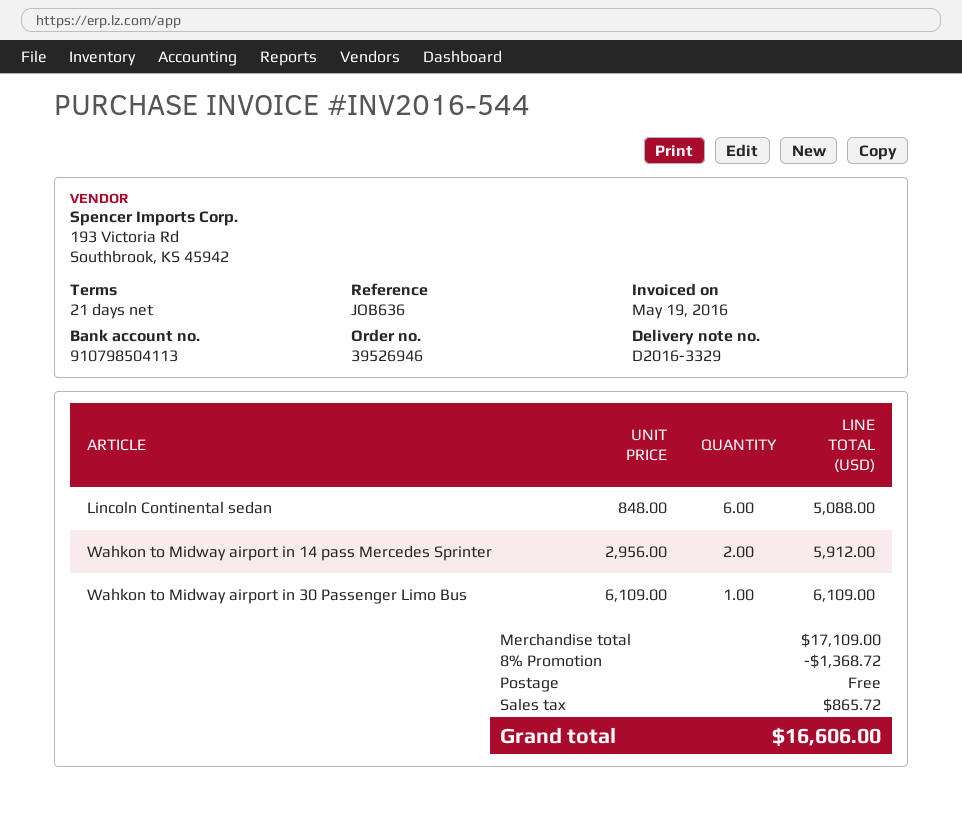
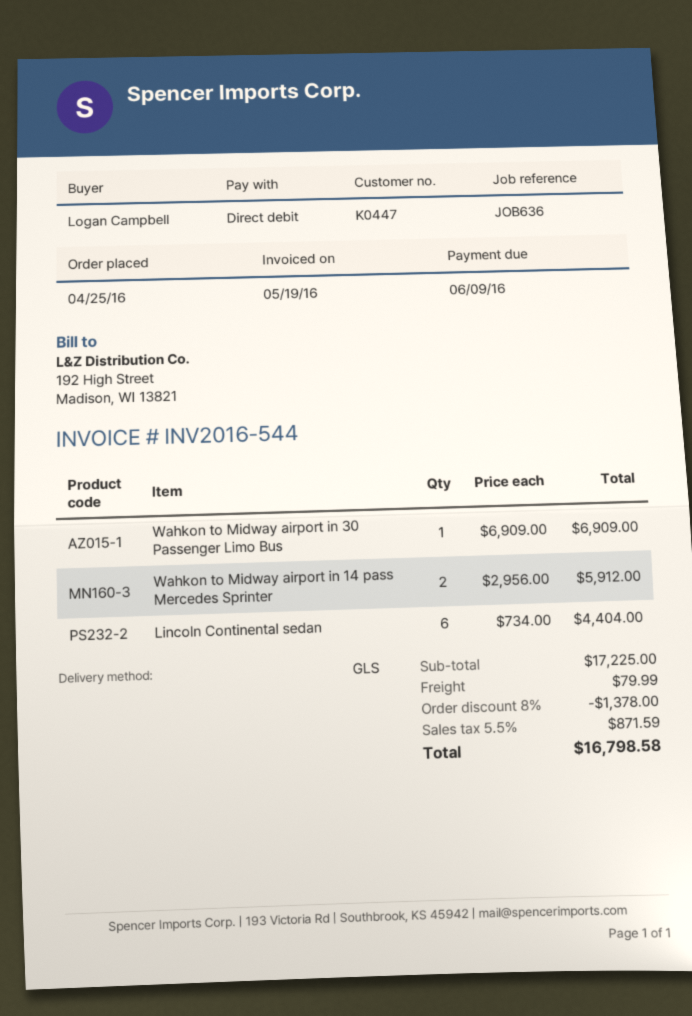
Lincoln Continental sedan: 6 x 848.00 = 5088.00 -> 6 x 734.00 = 4404.00
Wahkon to Midway airport in 30 Passenger Limo Bus: 1 x 6109.00 = 6109.00 -> 1 x 6909.00 = 6909.00
subtotal: 17109.00 -> 17225.00
discount: 8% = 1368.72 -> 8% = 1378.00
shipping: 0.00 -> 79.99
tax: 865.72 -> 871.59
total: 16606.00 -> 16798.58

